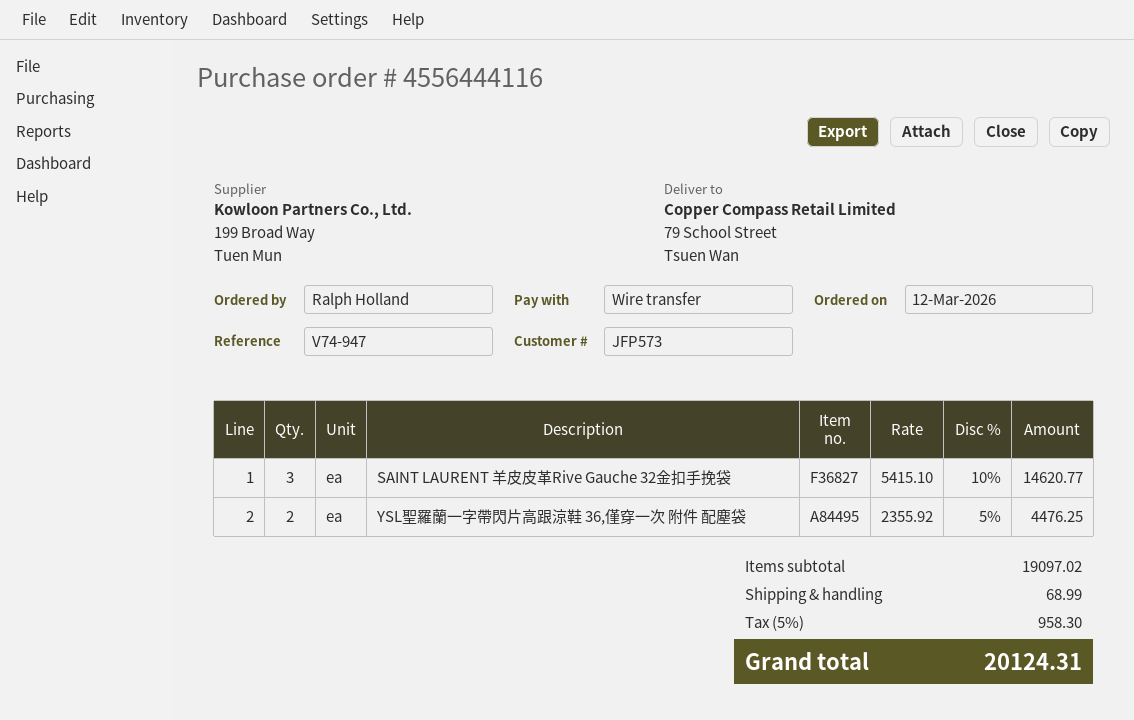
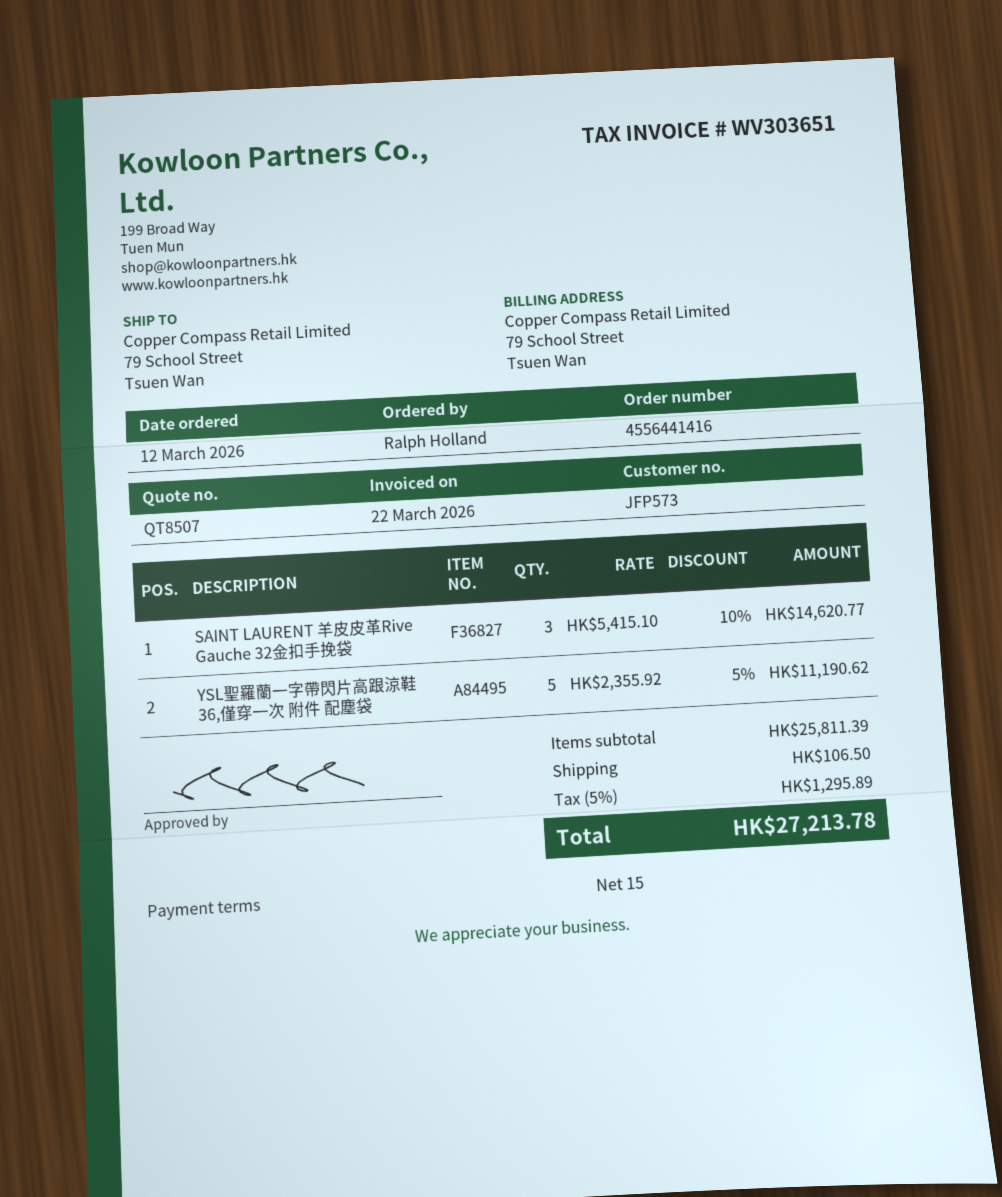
order number: 4556444116 -> 4556441416
YSL聖羅蘭一字帶閃片高跟涼鞋 36,僅穿一次 附件 配塵袋: 2 x 2355.92 - 5% = 4476.25 -> 5 x 2355.92 - 5% = 11190.62
subtotal: 19097.02 -> 25811.39
shipping: 68.99 -> 106.50
tax: 5% = 958.30 -> 5% = 1295.89
total: 20124.31 -> 27213.78

